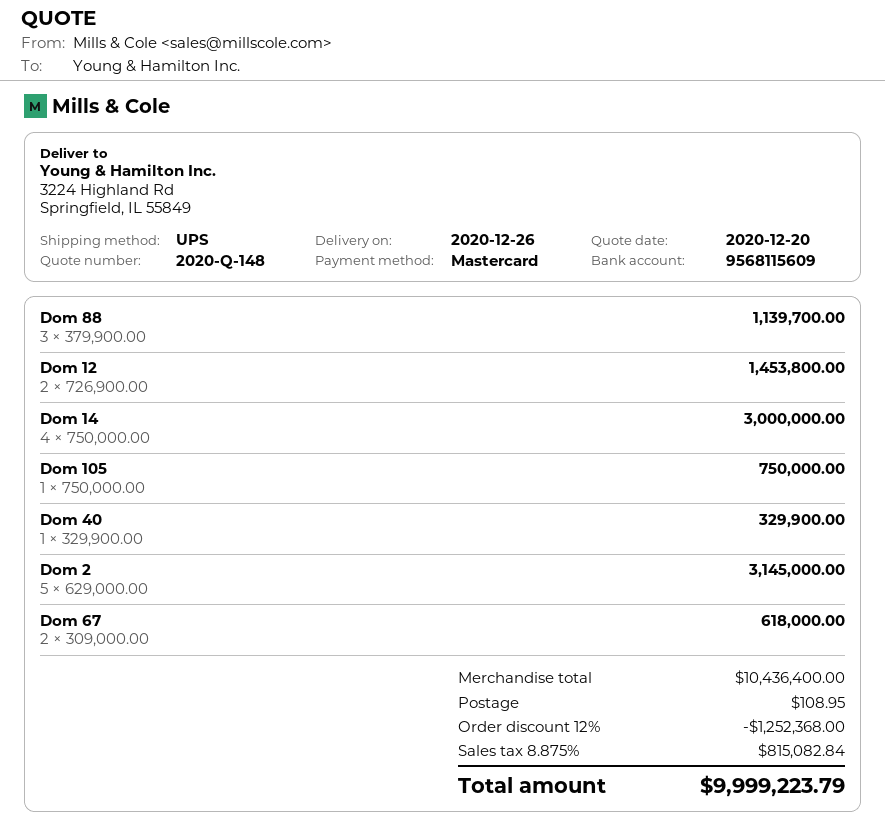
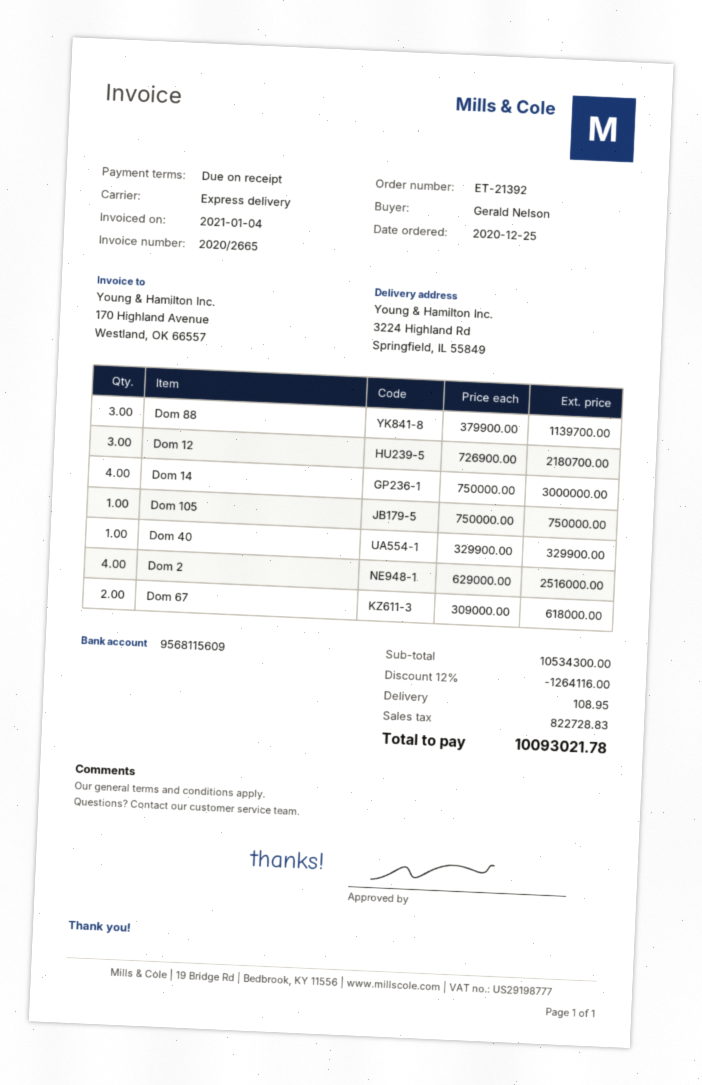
shipping method: UPS -> express
Dom 12: 2 x 726900.00 = 1453800.00 -> 3 x 726900.00 = 2180700.00
Dom 2: 5 x 629000.00 = 3145000.00 -> 4 x 629000.00 = 2516000.00
subtotal: 10436400.00 -> 10534300.00
discount: 12% = 1252368.00 -> 12% = 1264116.00
tax: 815082.84 -> 822728.83
total: 9999223.79 -> 10093021.78

